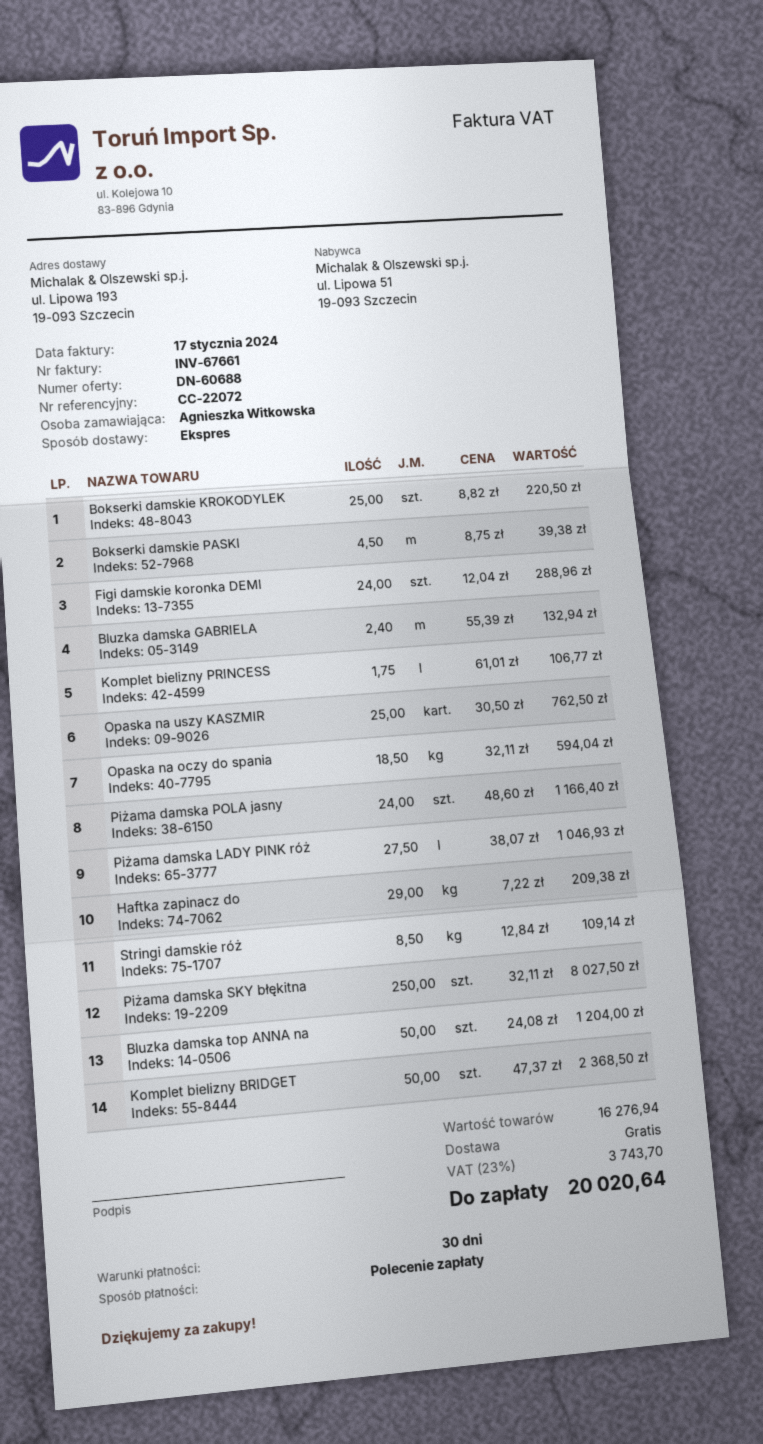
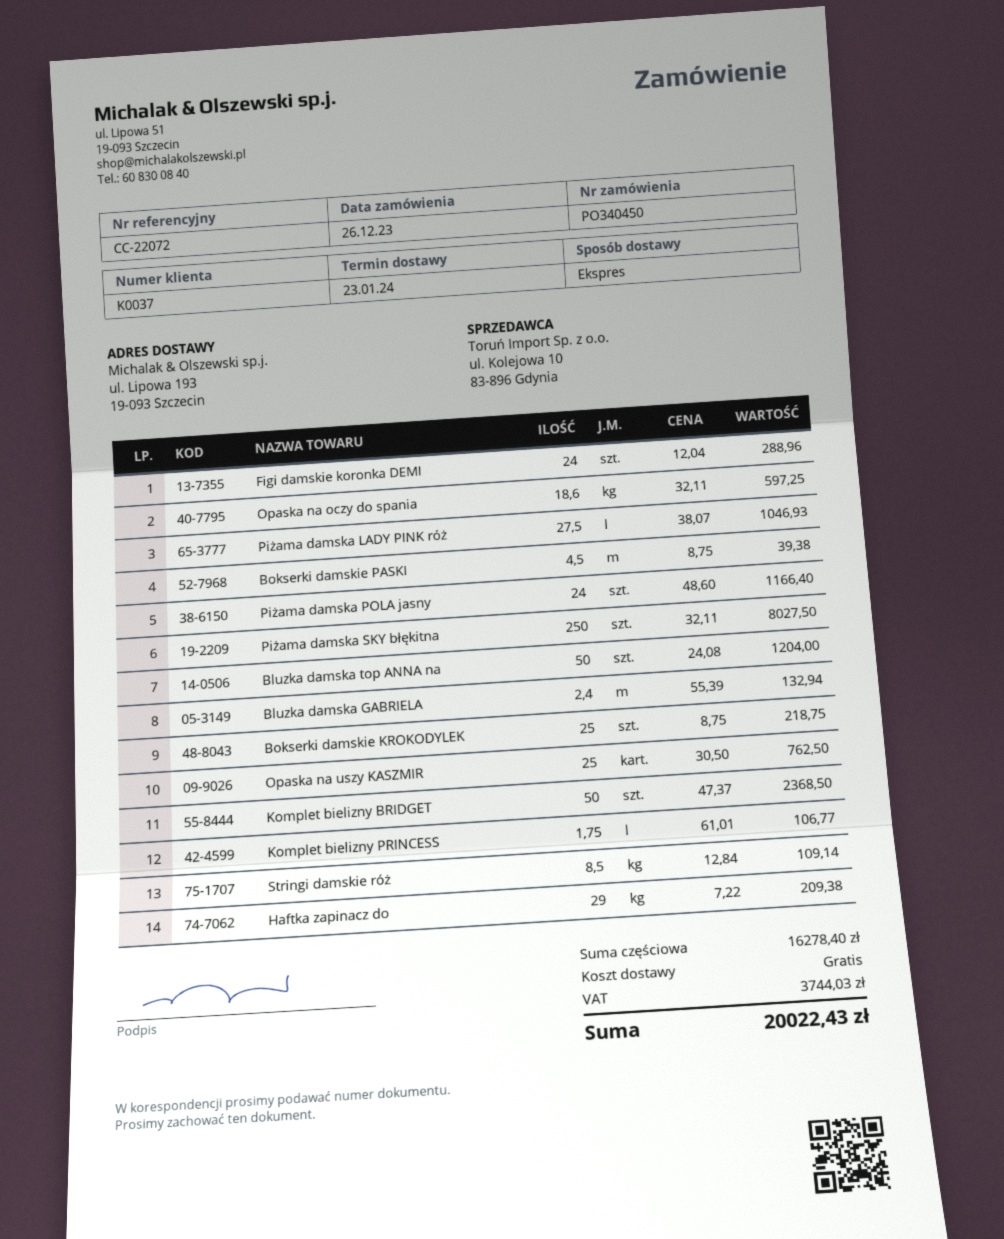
Bokserki damskie KROKODYLEK: 25 x 8.82 = 220.50 -> 25 x 8.75 = 218.75
Opaska na oczy do spania: 18.5 x 32.11 = 594.04 -> 18.6 x 32.11 = 597.25
subtotal: 16276.94 -> 16278.40
tax: 3743.70 -> 3744.03
total: 20020.64 -> 20022.43

